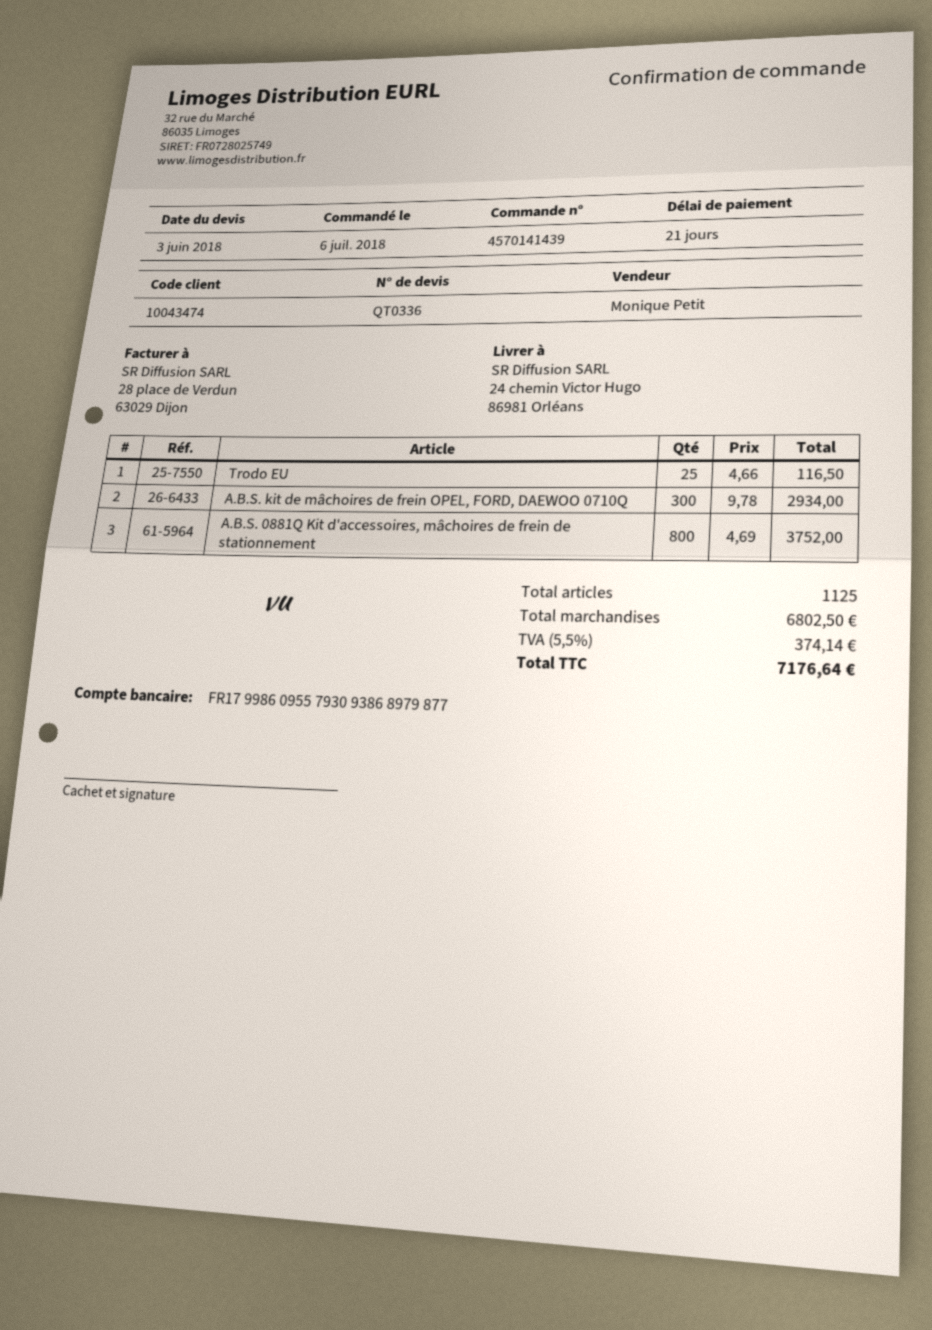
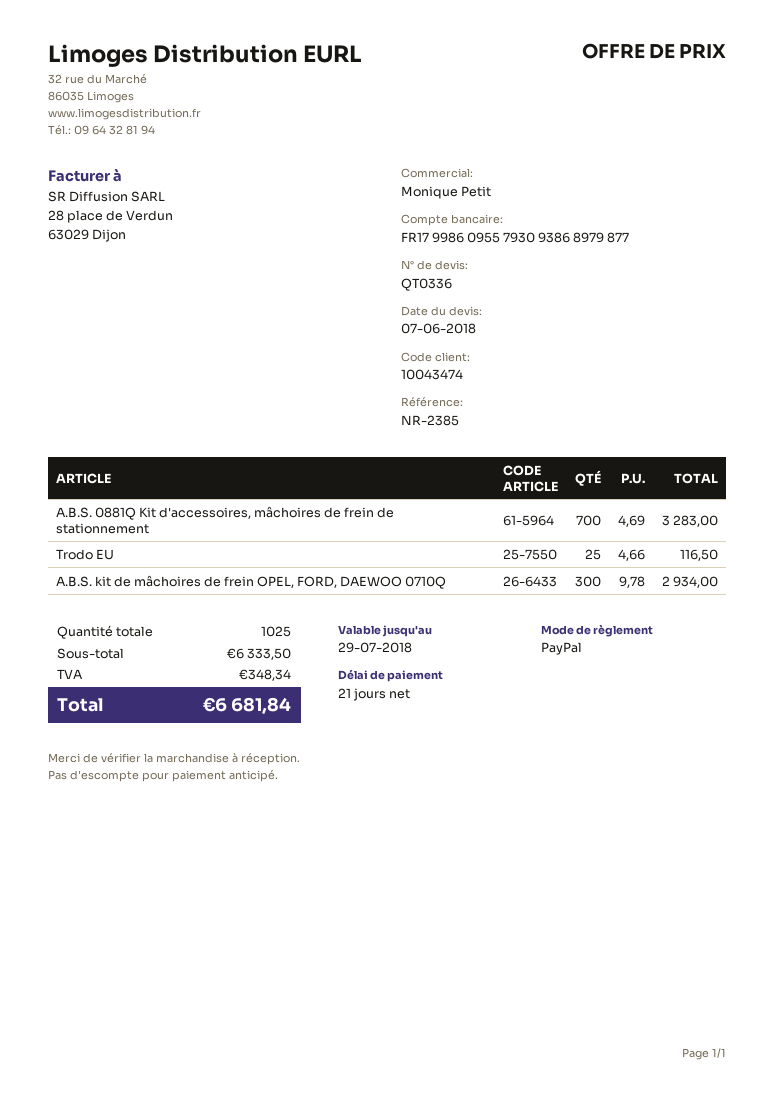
quote date: 2018-06-03 -> 2018-06-07
A.B.S. 0881Q Kit d'accessoires, mâchoires de frein de stationnement: 800 x 4.69 = 3752.00 -> 700 x 4.69 = 3283.00
total quantity: 1125 -> 1025
subtotal: 6802.50 -> 6333.50
tax: 374.14 -> 348.34
total: 7176.64 -> 6681.84

